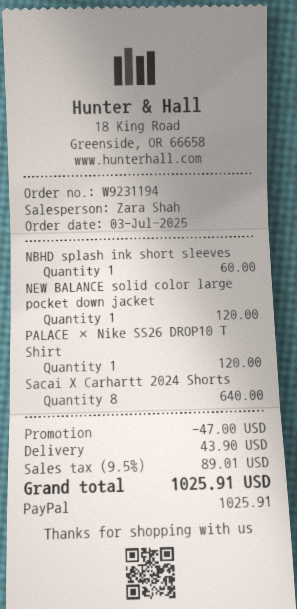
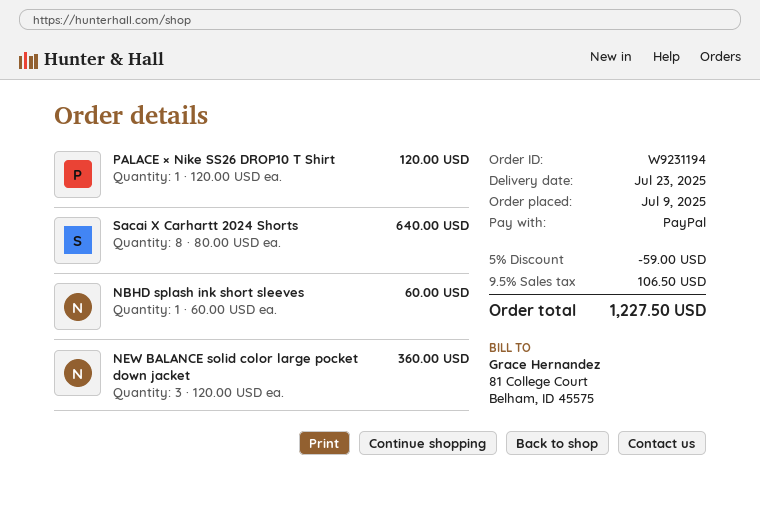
order date: 2025-07-03 -> 2025-07-09
NEW BALANCE solid color large pocket down jacket: 1 for 120.00 -> 3 for 360.00
discount: 47.00 -> 59.00
shipping: 43.90 -> none
tax: 9.5% = 89.01 -> 9.5% = 106.50
total: 1025.91 -> 1227.50

